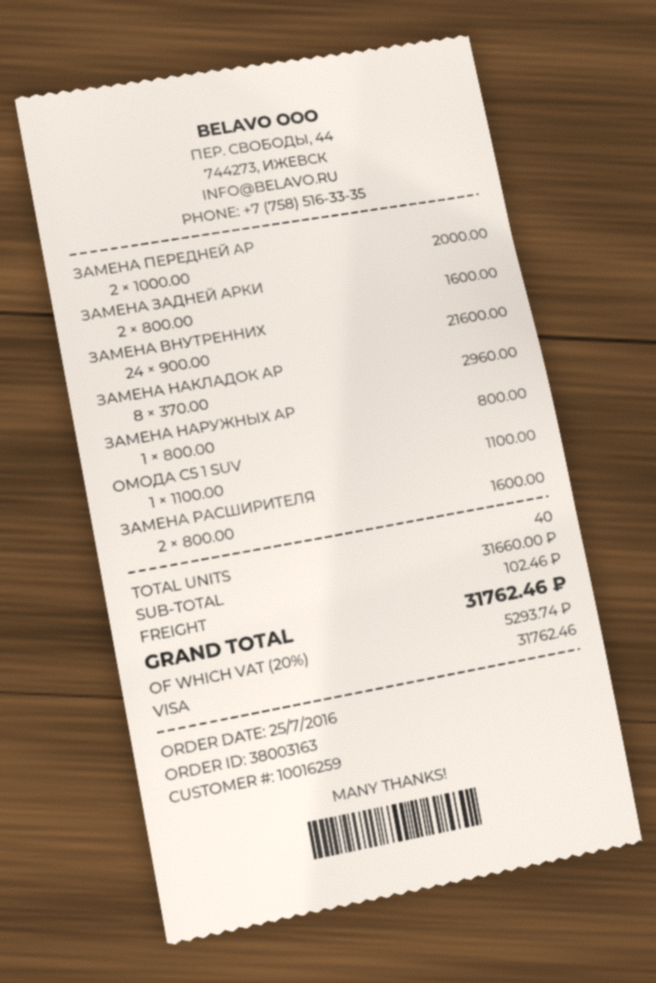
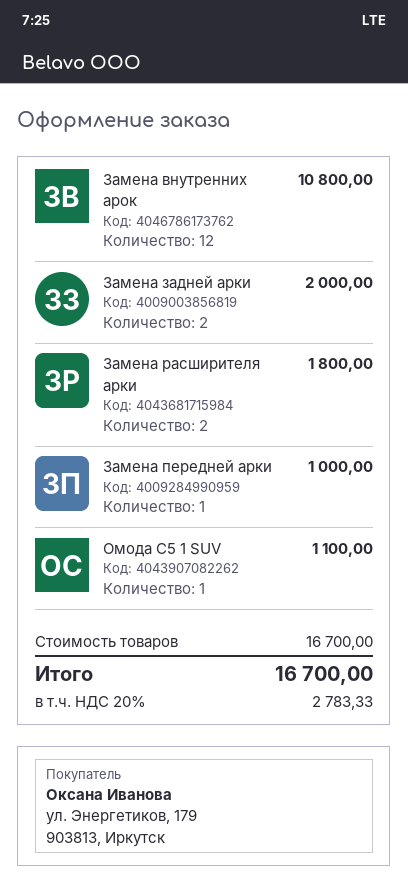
ЗАМЕНА ПЕРЕДНЕЙ АР: 2 for 2000.00 -> 1 for 1000.00
ЗАМЕНА ЗАДНЕЙ АРКИ: 2 for 1600.00 -> 2 for 2000.00
ЗАМЕНА ВНУТРЕННИХ: 24 for 21600.00 -> 12 for 10800.00
ЗАМЕНА НАКЛАДОК АР: 8 for 2960.00 -> none
ЗАМЕНА НАРУЖНЫХ АР: 1 for 800.00 -> none
ЗАМЕНА РАСШИРИТЕЛЯ: 2 for 1600.00 -> 2 for 1800.00
subtotal: 31660.00 -> 16700.00
shipping: 102.46 -> none
tax: 20% = 5293.74 -> 20% = 2783.33
total: 31762.46 -> 16700.00

